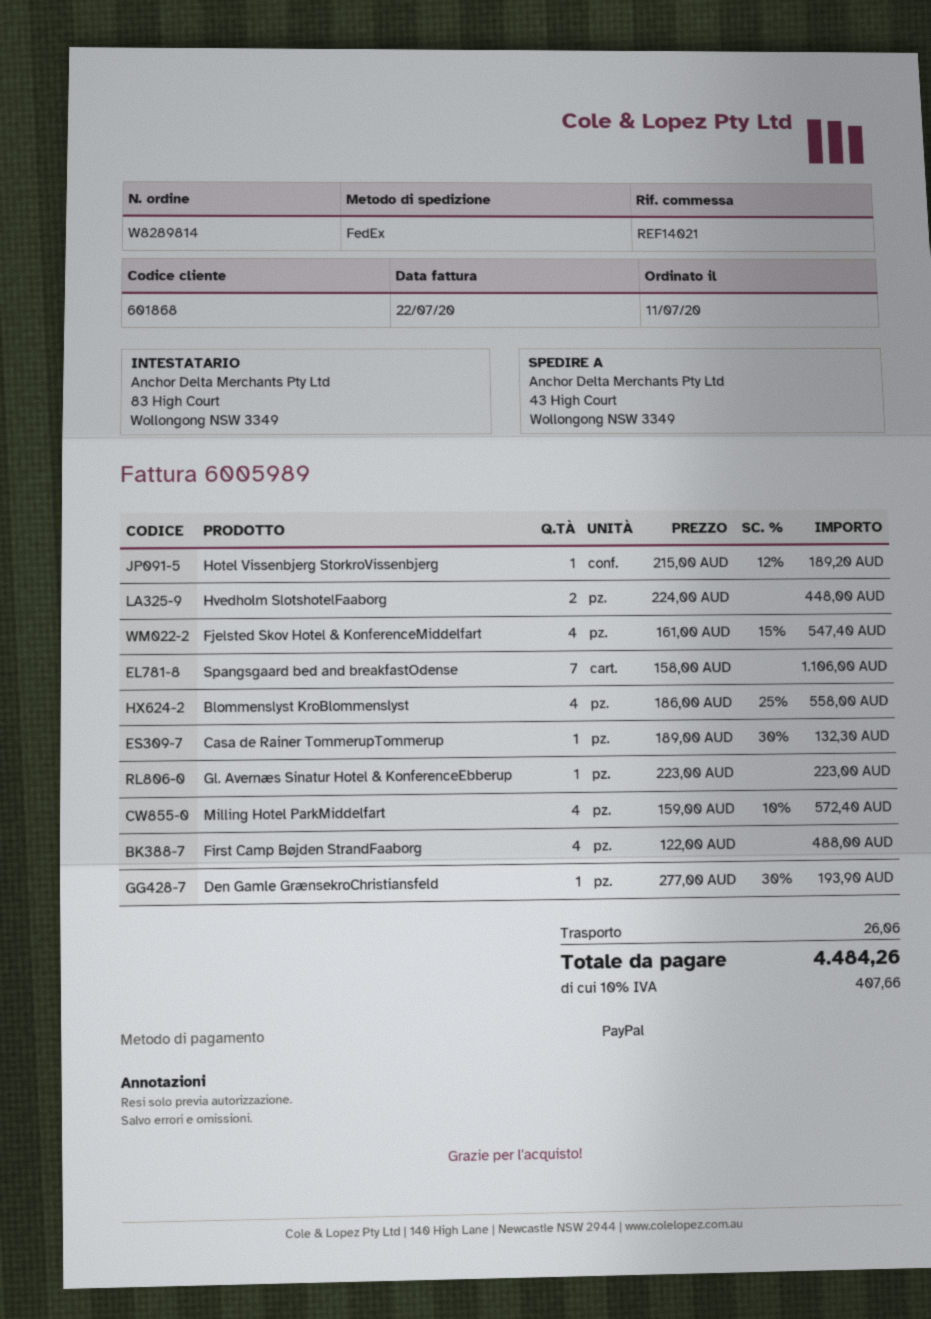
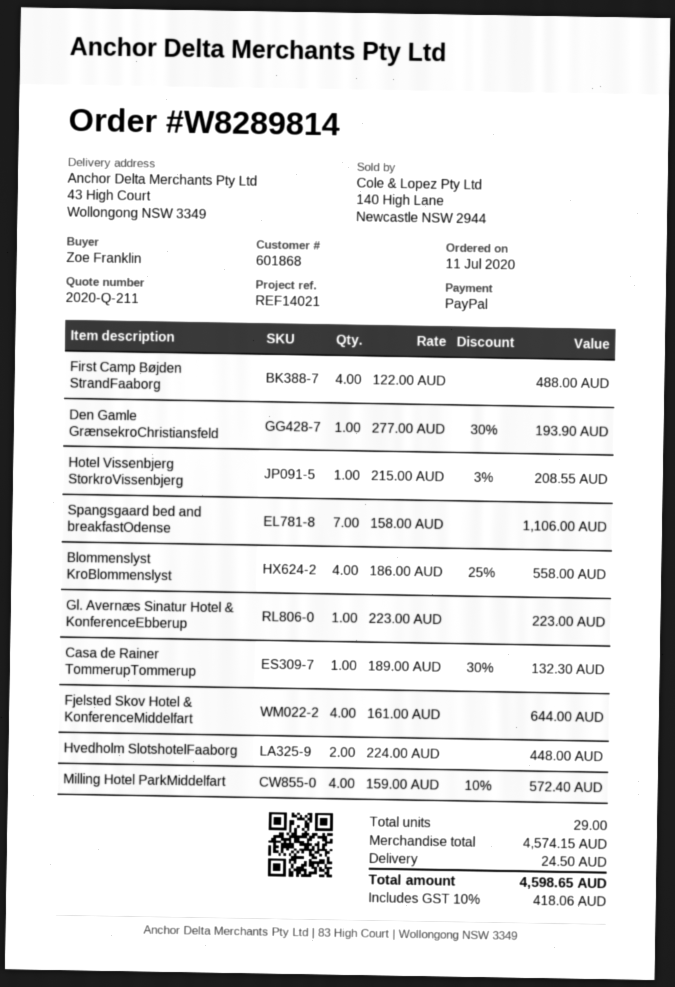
Hotel Vissenbjerg StorkroVissenbjerg: 1 x 215.00 - 12% = 189.20 -> 1 x 215.00 - 3% = 208.55
Fjelsted Skov Hotel & KonferenceMiddelfart: 4 x 161.00 - 15% = 547.40 -> 4 x 161.00 = 644.00
shipping: 26.06 -> 24.50
tax: 10% = 407.66 -> 10% = 418.06
total: 4484.26 -> 4598.65

